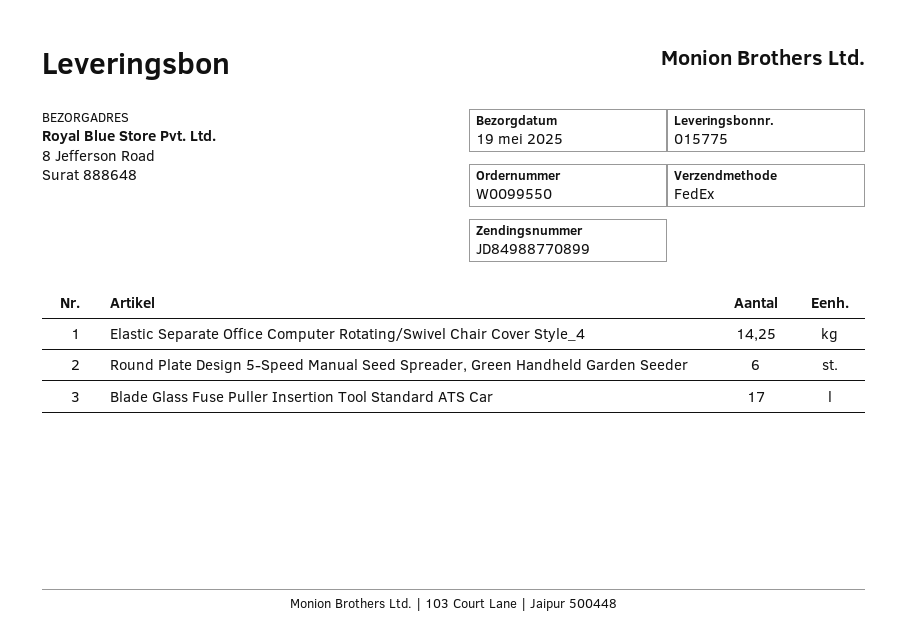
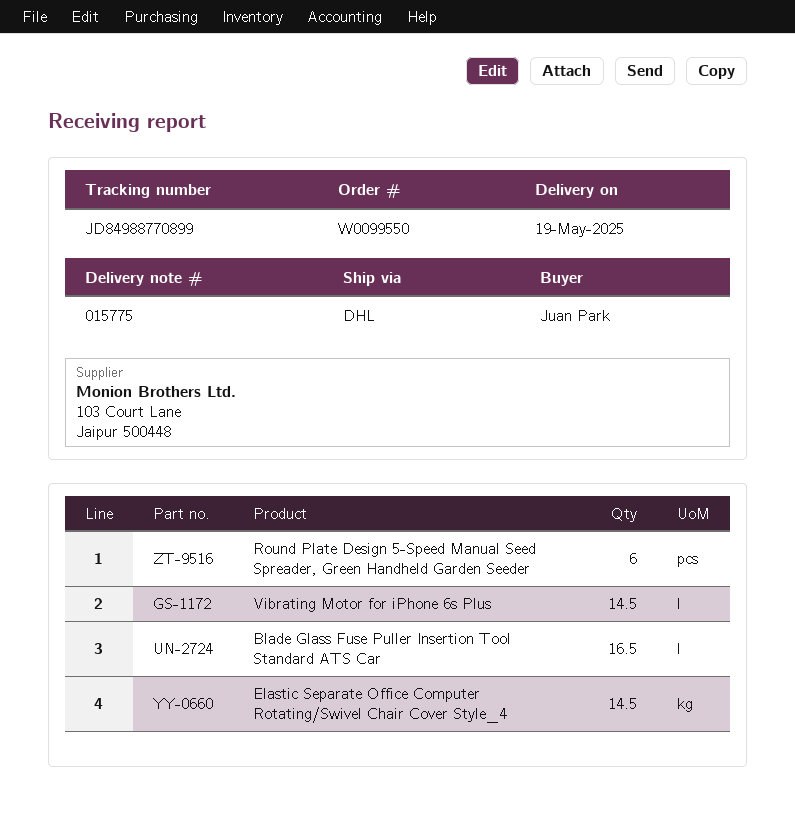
shipping method: FedEx -> DHL
Elastic Separate Office Computer Rotating/Swivel Chair Cover Style_4: 14.25 -> 14.5
Blade Glass Fuse Puller Insertion Tool Standard ATS Car: 17 -> 16.5
Vibrating Motor for iPhone 6s Plus: none -> 14.5

